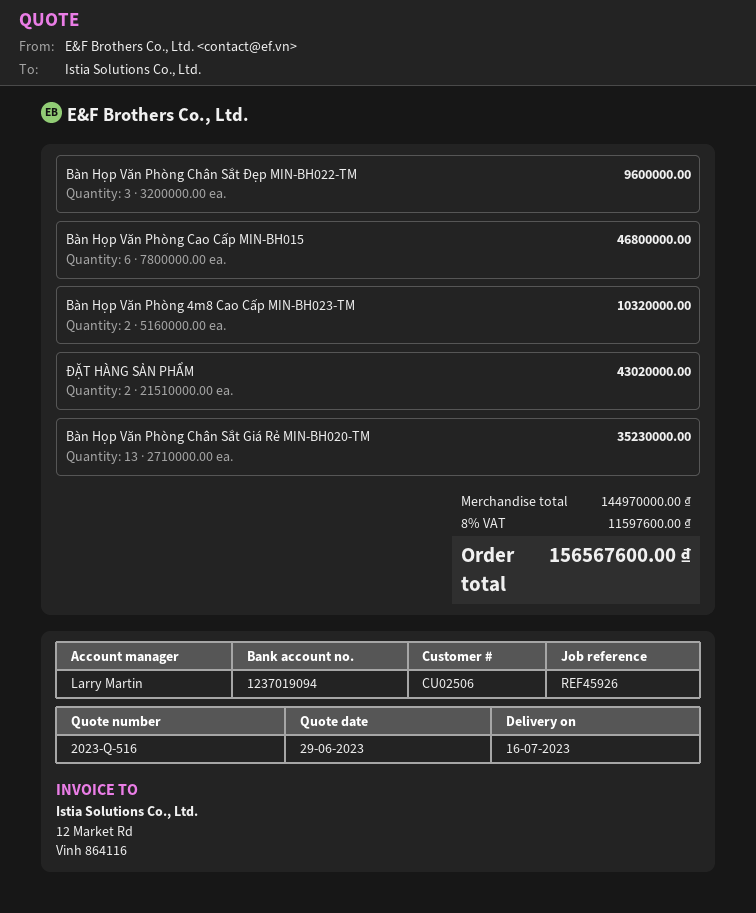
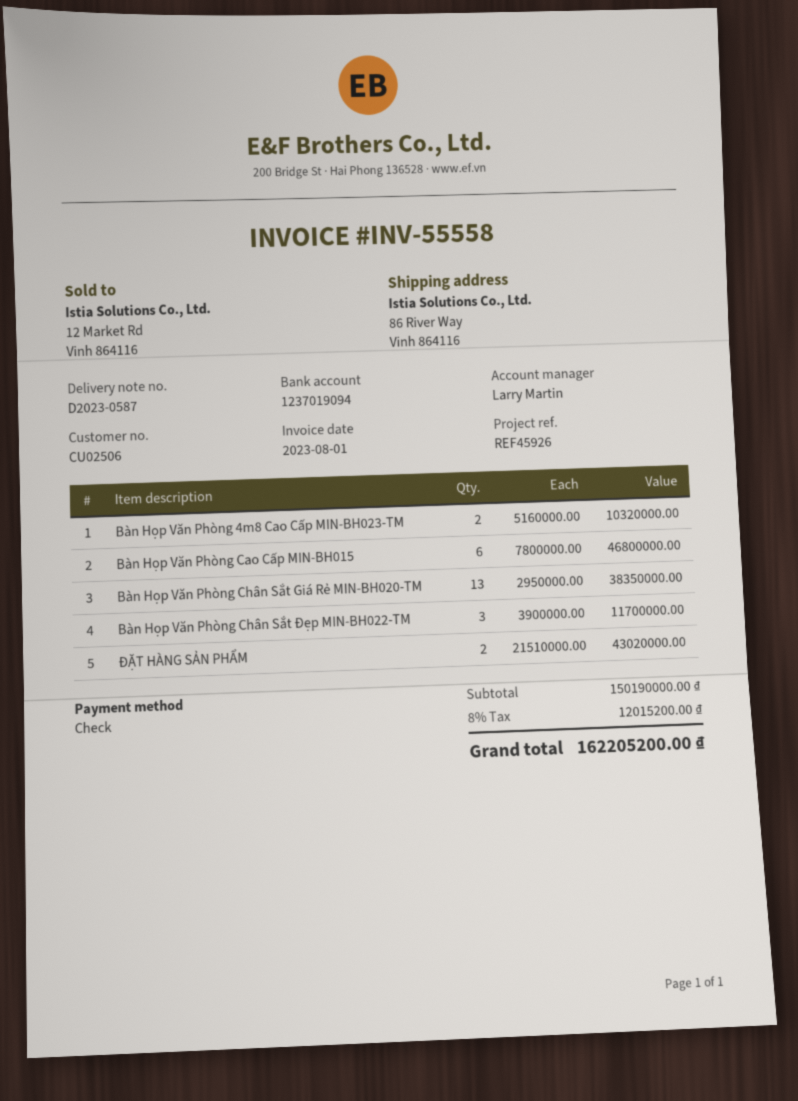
Bàn Họp Văn Phòng Chân Sắt Đẹp MIN-BH022-TM: 3 x 3200000.00 = 9600000.00 -> 3 x 3900000.00 = 11700000.00
Bàn Họp Văn Phòng Chân Sắt Giá Rẻ MIN-BH020-TM: 13 x 2710000.00 = 35230000.00 -> 13 x 2950000.00 = 38350000.00
subtotal: 144970000.00 -> 150190000.00
tax: 8% = 11597600.00 -> 8% = 12015200.00
total: 156567600.00 -> 162205200.00

